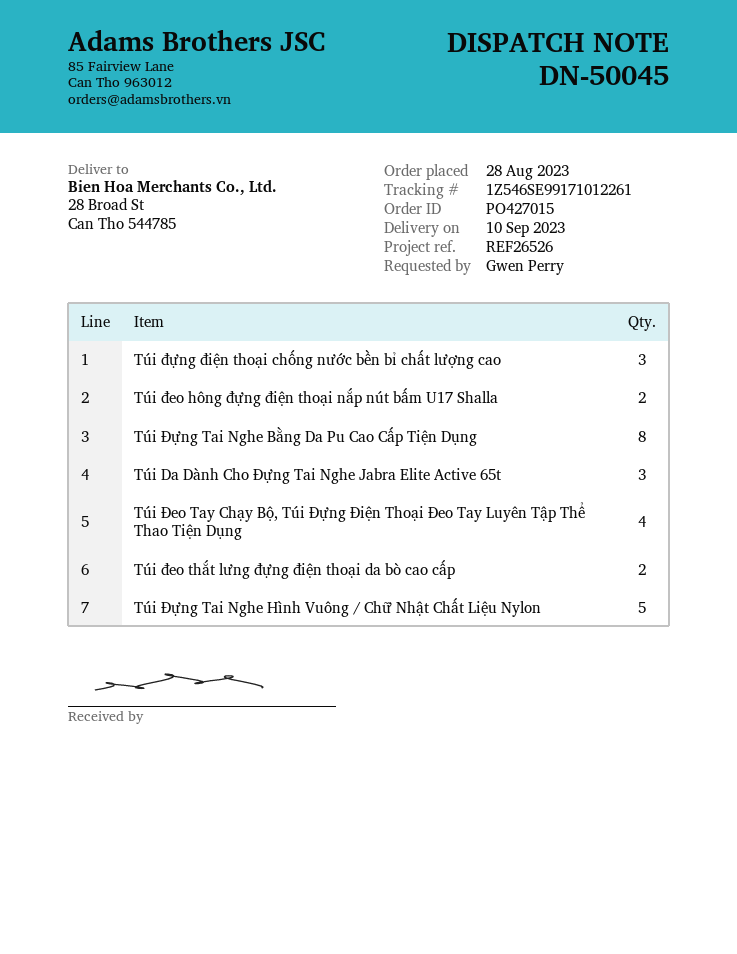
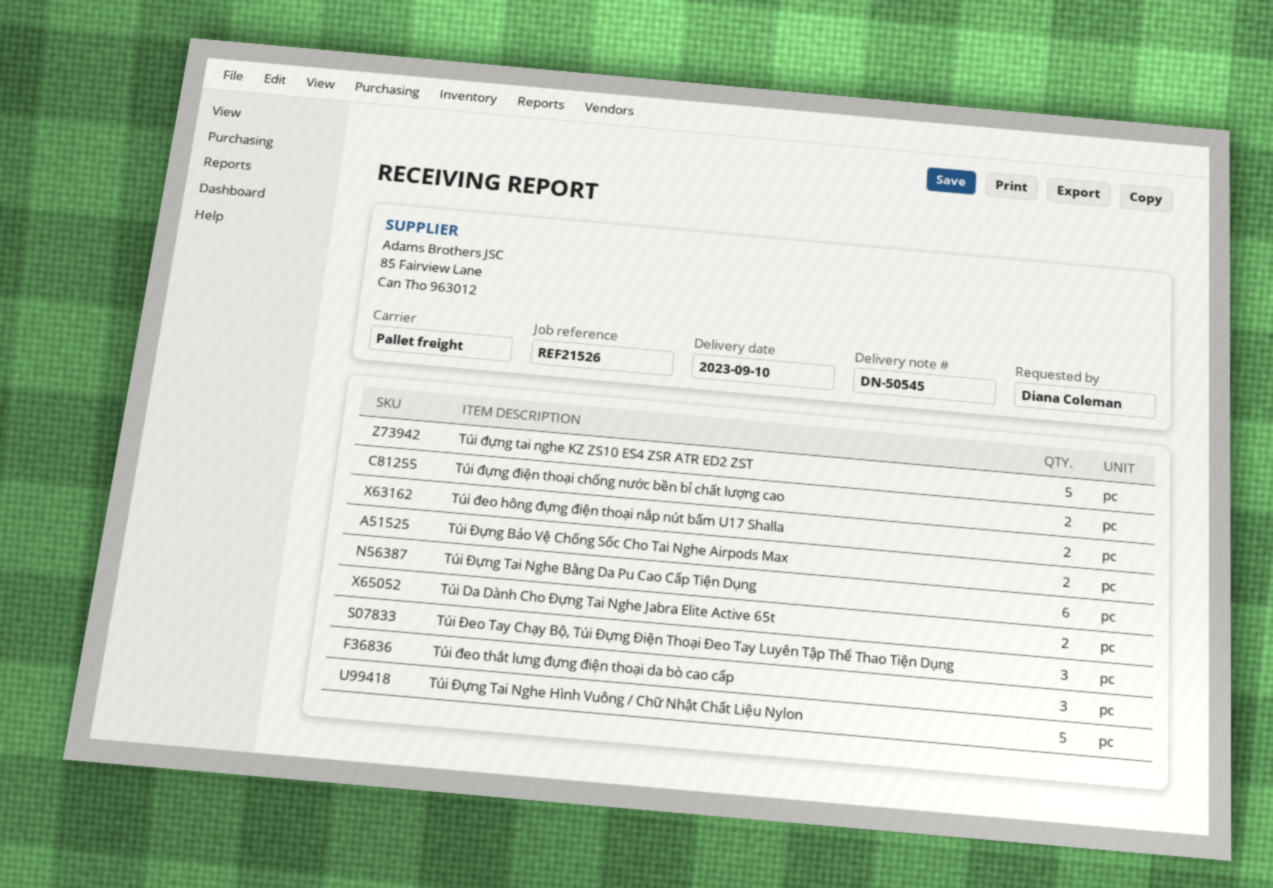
delivery note number: DN-50045 -> DN-50545
reference: REF26526 -> REF21526
ordered by: Gwen Perry -> Diana Coleman
Túi đựng điện thoại chống nước bền bỉ chất lượng cao: 3 -> 2
Túi Đựng Tai Nghe Bằng Da Pu Cao Cấp Tiện Dụng: 8 -> 6
Túi Da Dành Cho Đựng Tai Nghe Jabra Elite Active 65t: 3 -> 2
Túi Đeo Tay Chạy Bộ, Túi Đựng Điện Thoại Đeo Tay Luyên Tập Thể Thao Tiện Dụng: 4 -> 3
Túi đeo thắt lưng đựng điện thoại da bò cao cấp: 2 -> 3
Túi đựng tai nghe KZ ZS10 ES4 ZSR ATR ED2 ZST: none -> 5
Túi Đựng Bảo Vệ Chống Sốc Cho Tai Nghe Airpods Max: none -> 2

